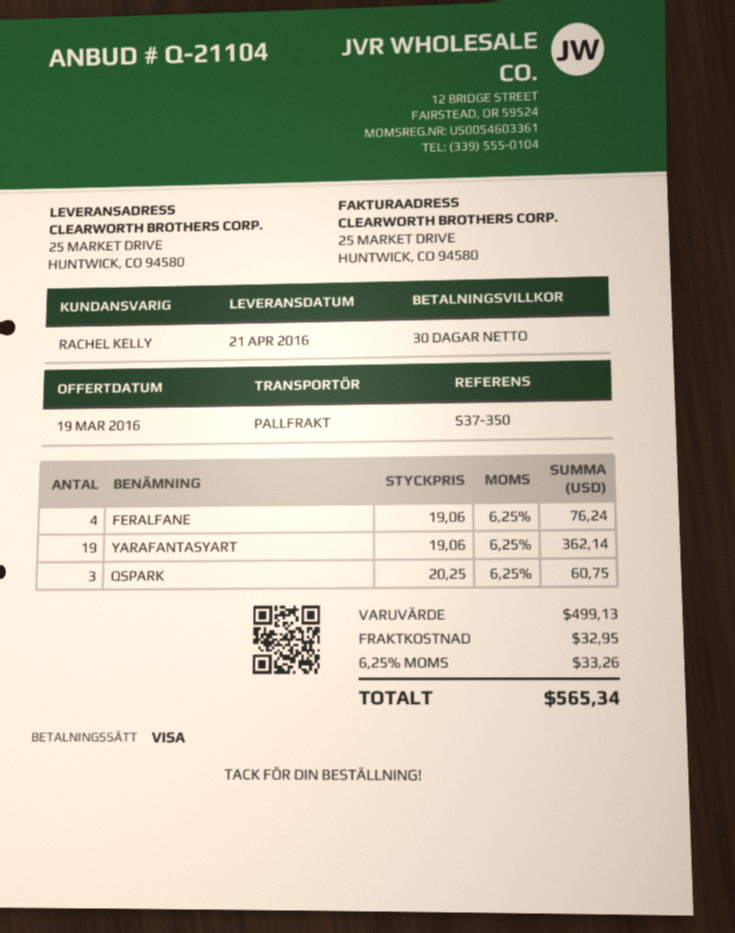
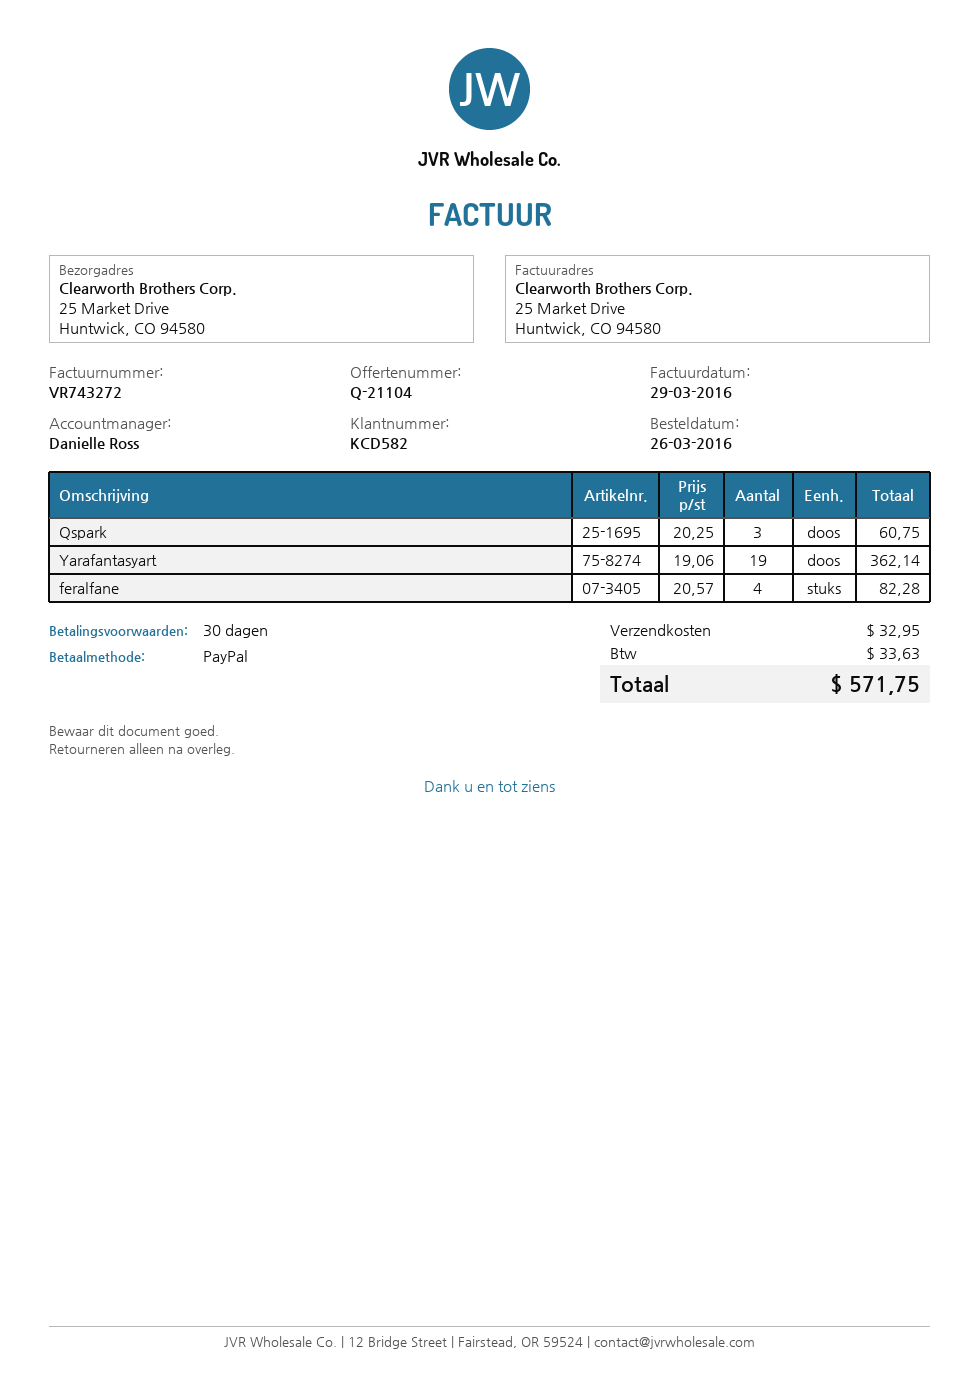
sales rep: RACHEL KELLY -> Danielle Ross
payment method: Visa -> PayPal
FERALFANE: 4 x 19.06 = 76.24 -> 4 x 20.57 = 82.28
tax: 33.26 -> 33.63
total: 565.34 -> 571.75

